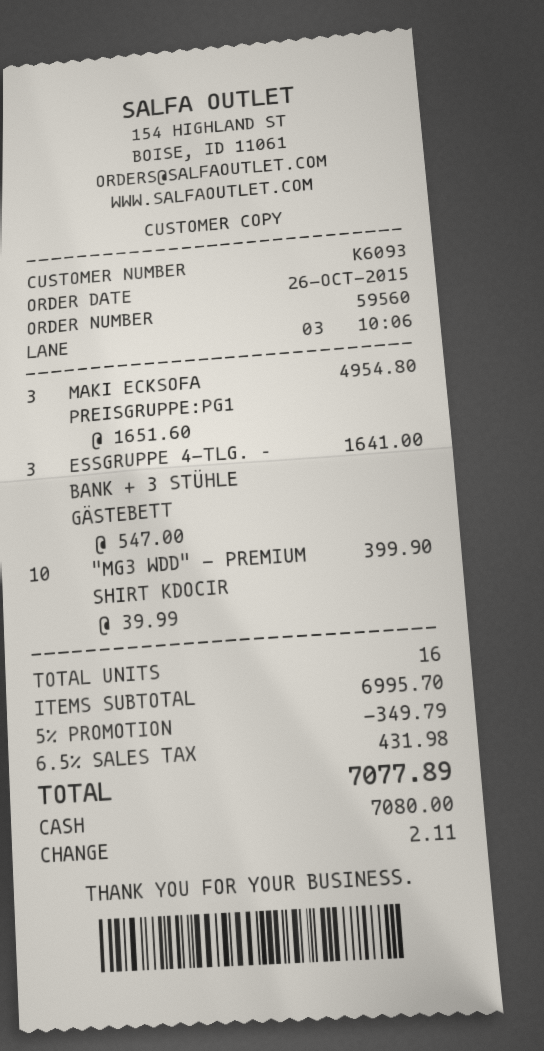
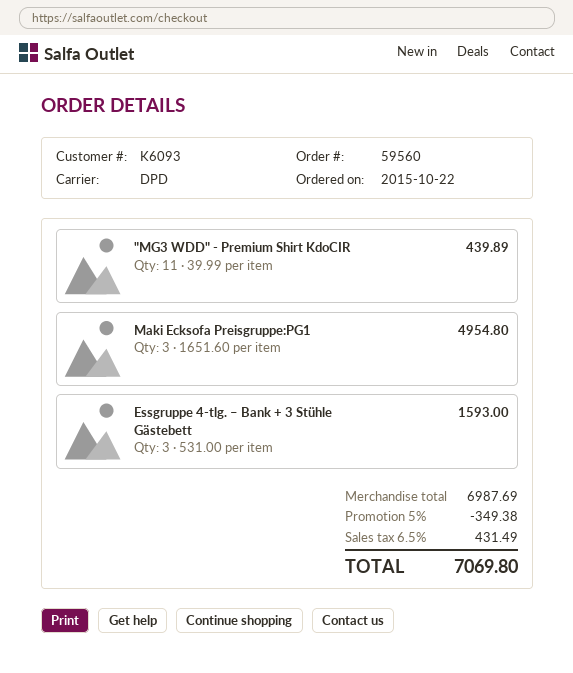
order date: 2015-10-26 -> 2015-10-22
ESSGRUPPE 4-TLG. – BANK + 3 STÜHLE GÄSTEBETT: 3 x 547.00 = 1641.00 -> 3 x 531.00 = 1593.00
"MG3 WDD" - PREMIUM SHIRT KDOCIR: 10 x 39.99 = 399.90 -> 11 x 39.99 = 439.89
subtotal: 6995.70 -> 6987.69
discount: 5% = 349.79 -> 5% = 349.38
tax: 6.5% = 431.98 -> 6.5% = 431.49
total: 7077.89 -> 7069.80

